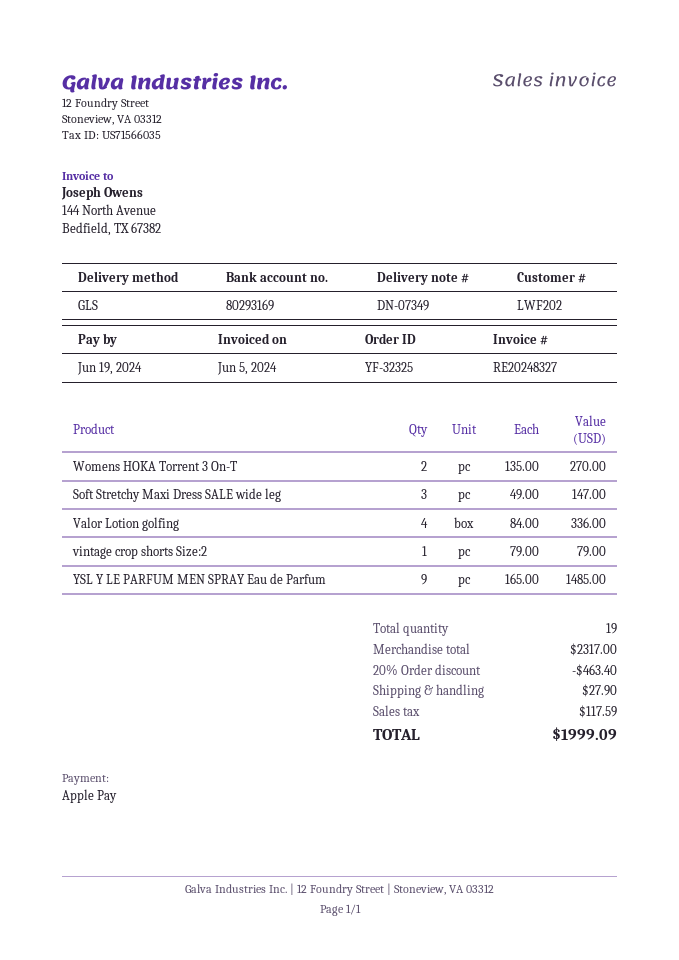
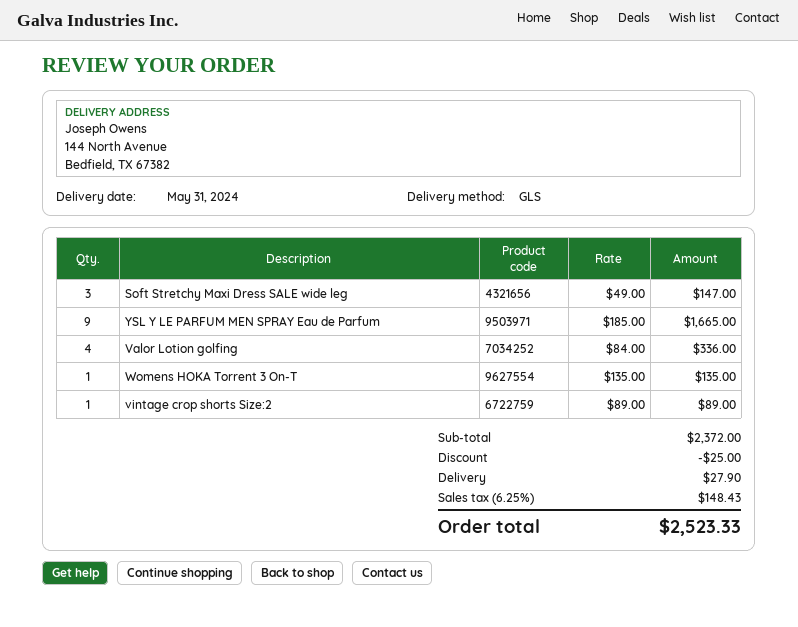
Womens HOKA Torrent 3 On-T: 2 x 135.00 = 270.00 -> 1 x 135.00 = 135.00
vintage crop shorts Size:2: 1 x 79.00 = 79.00 -> 1 x 89.00 = 89.00
YSL Y LE PARFUM MEN SPRAY Eau de Parfum: 9 x 165.00 = 1485.00 -> 9 x 185.00 = 1665.00
subtotal: 2317.00 -> 2372.00
discount: 463.40 -> 25.00
tax: 117.59 -> 148.43
total: 1999.09 -> 2523.33

